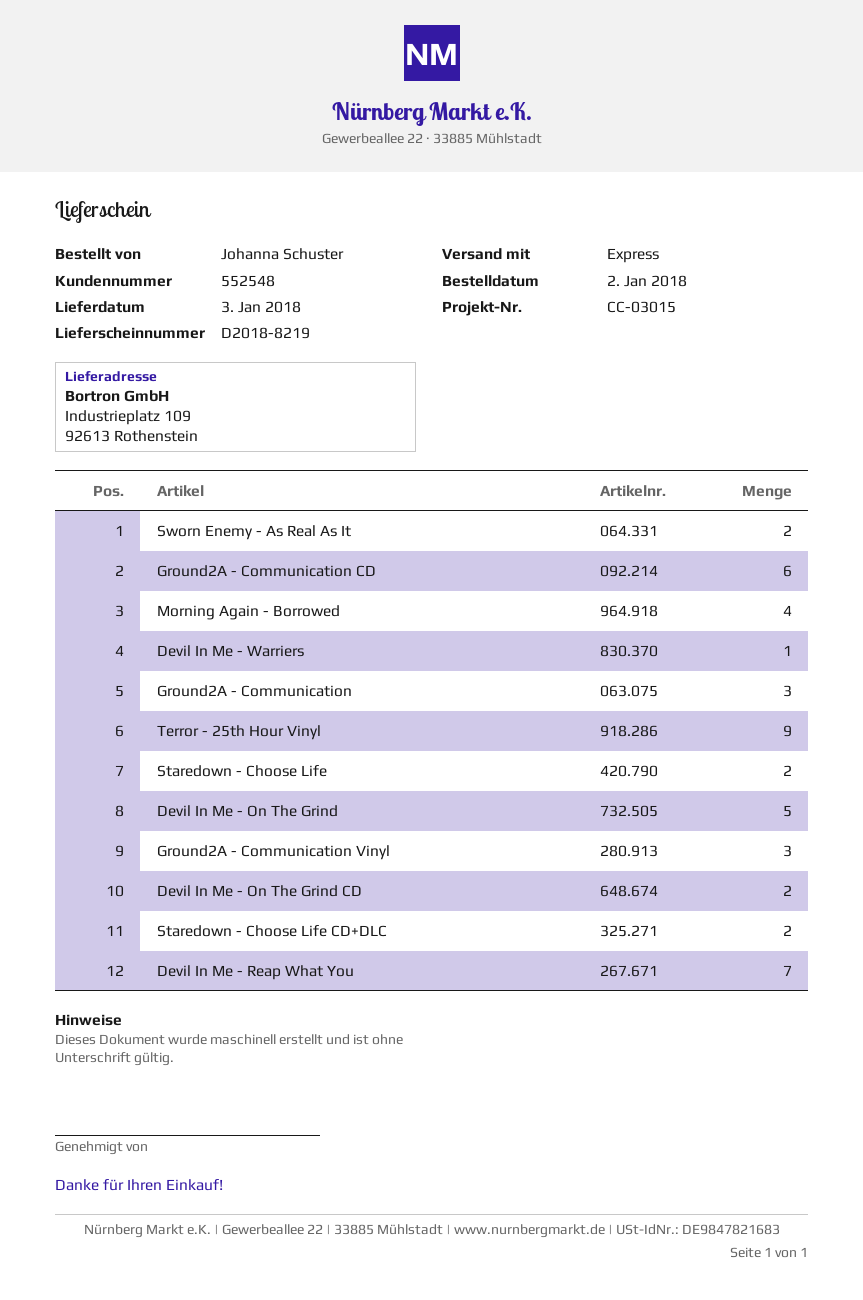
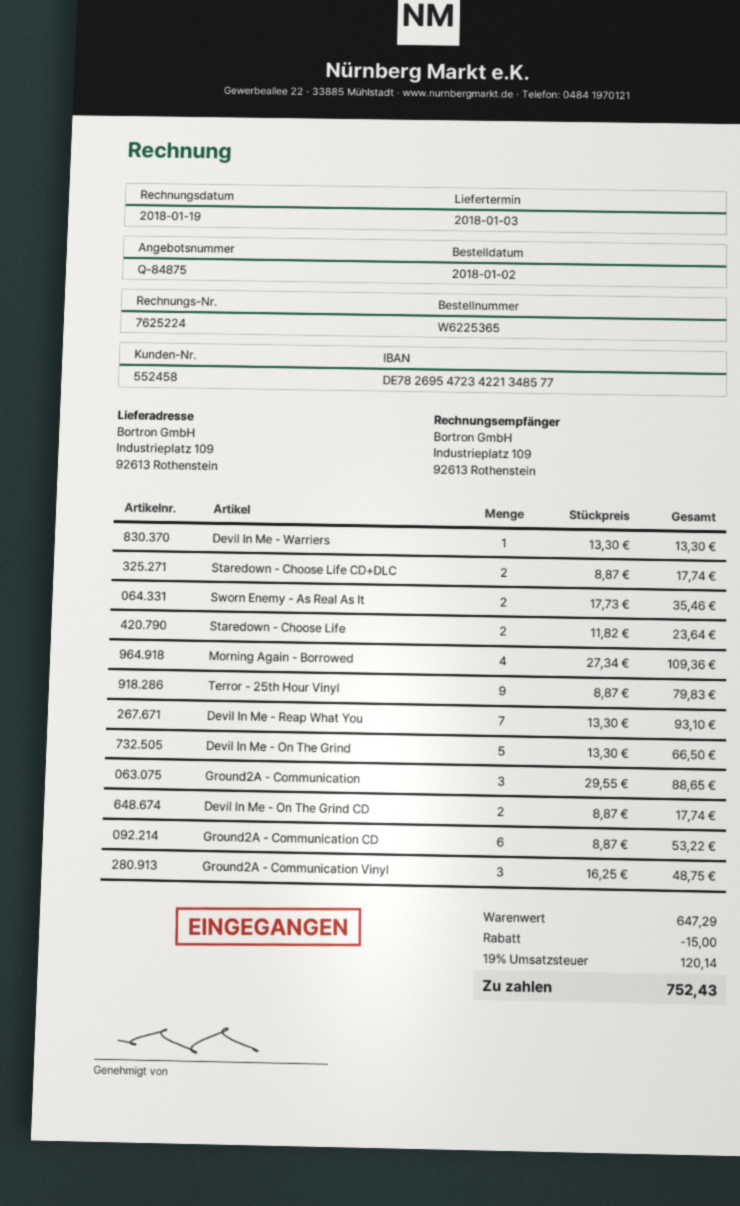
customer number: 552548 -> 552458

